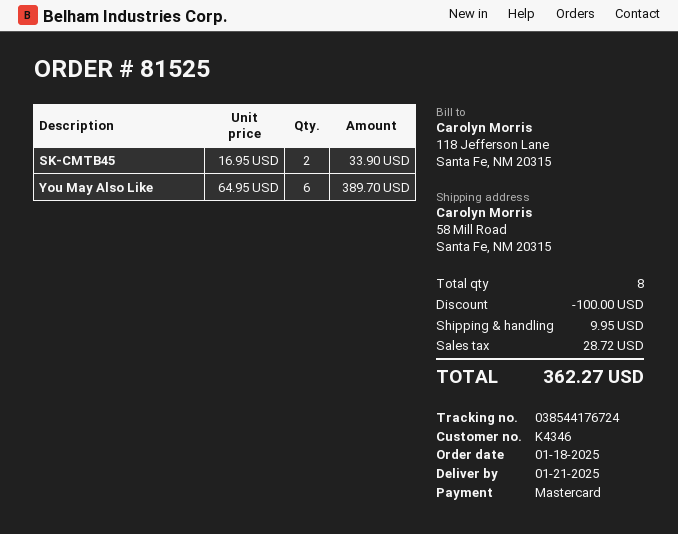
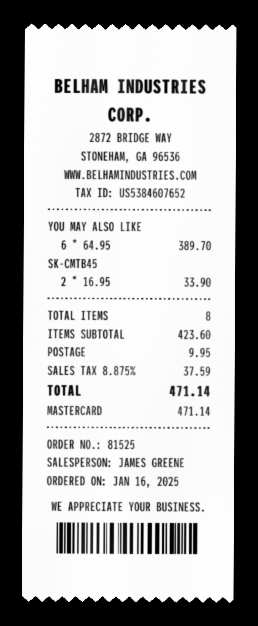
order date: 2025-01-18 -> 2025-01-16
discount: 100.00 -> none
tax: 28.72 -> 37.59
total: 362.27 -> 471.14

